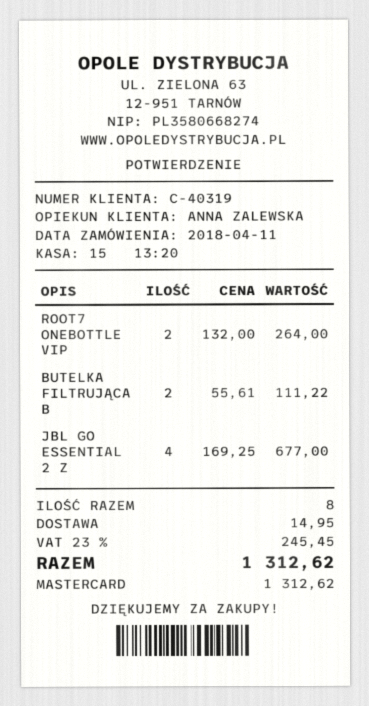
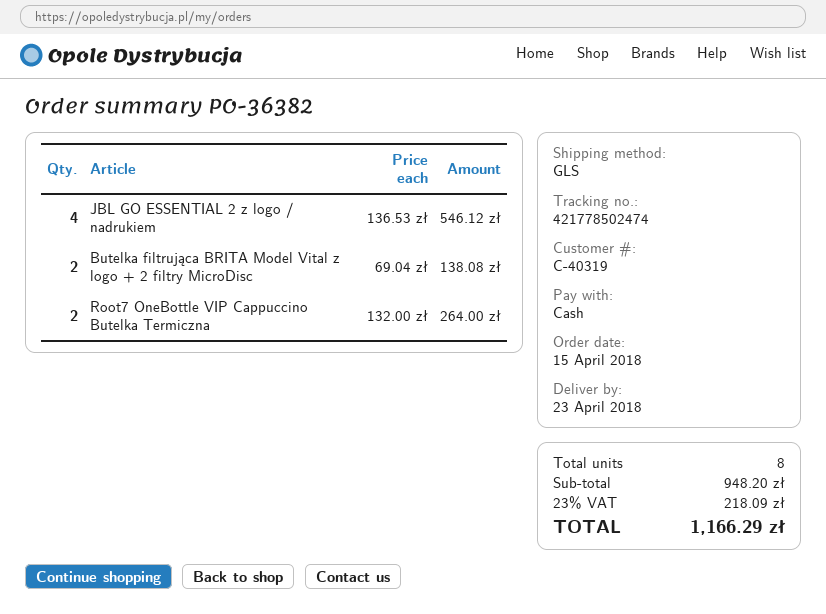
order date: 2018-04-11 -> 2018-04-15
payment method: Mastercard -> cash
BUTELKA FILTRUJĄCA B: 2 x 55.61 = 111.22 -> 2 x 69.04 = 138.08
JBL GO ESSENTIAL 2 Z: 4 x 169.25 = 677.00 -> 4 x 136.53 = 546.12
shipping: 14.95 -> none
tax: 23% = 245.45 -> 23% = 218.09
total: 1312.62 -> 1166.29

